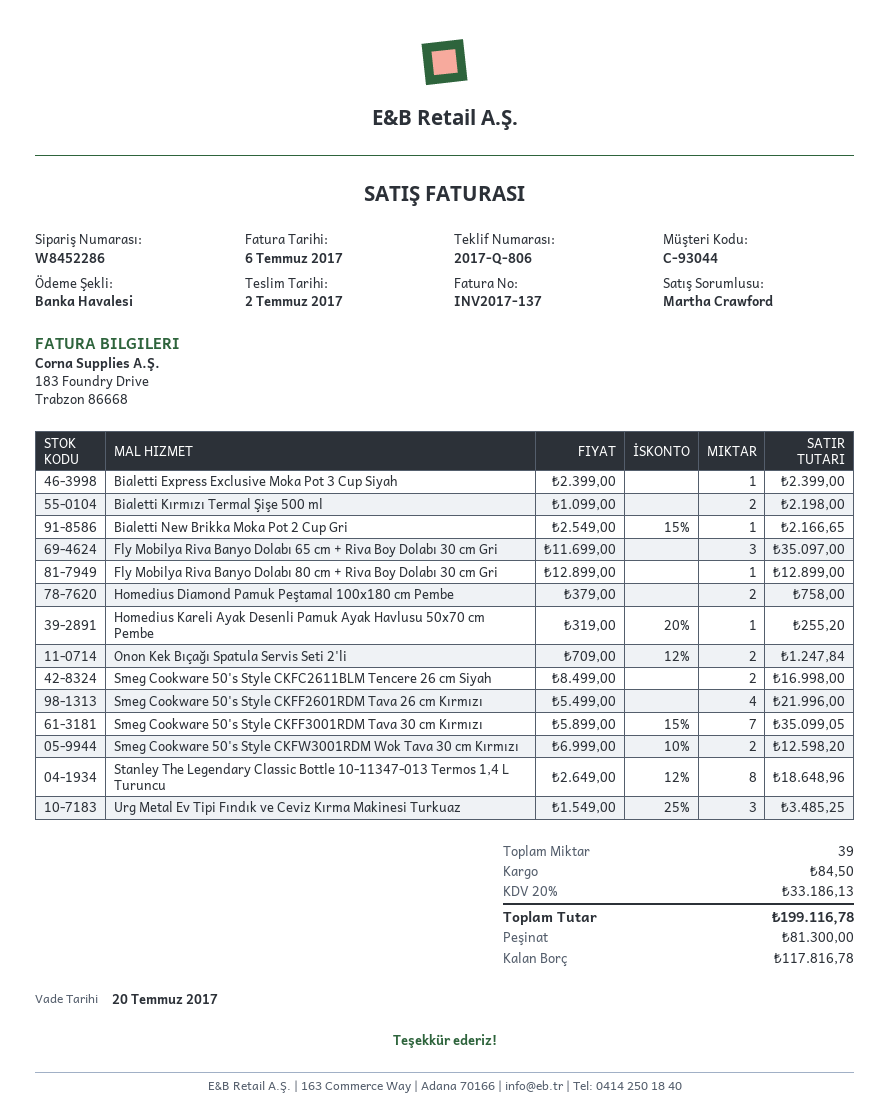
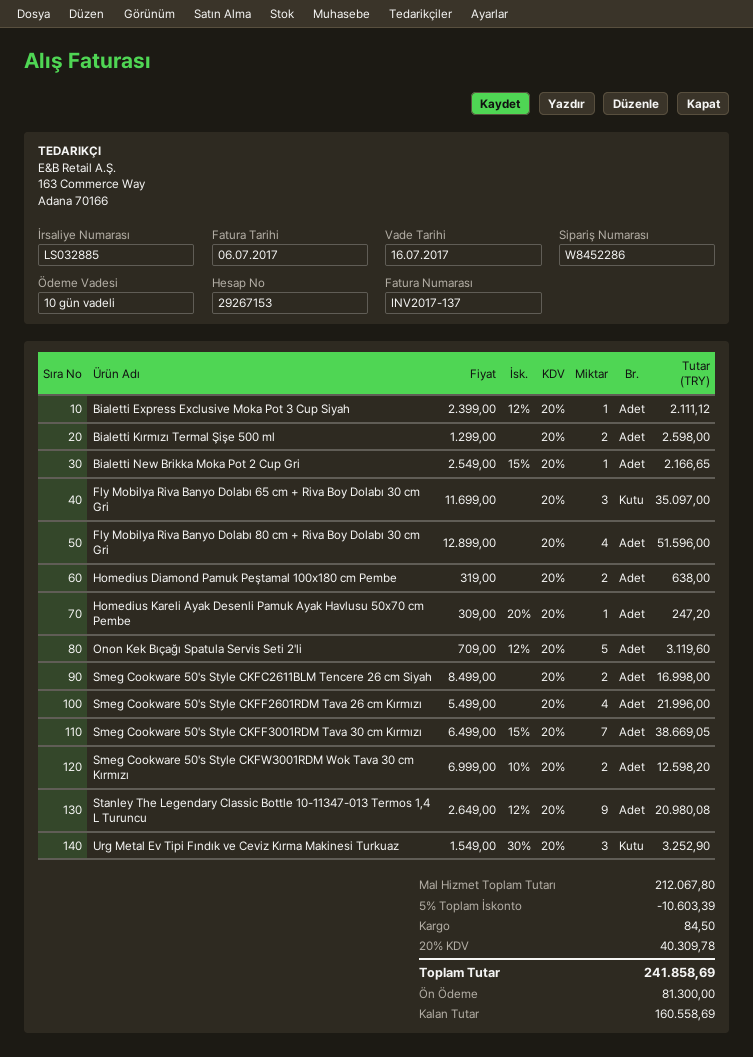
due date: 2017-07-20 -> 2017-07-16
Bialetti Express Exclusive Moka Pot 3 Cup Siyah: 1 x 2399.00 = 2399.00 -> 1 x 2399.00 - 12% = 2111.12
Bialetti Kırmızı Termal Şişe 500 ml: 2 x 1099.00 = 2198.00 -> 2 x 1299.00 = 2598.00
Fly Mobilya Riva Banyo Dolabı 80 cm + Riva Boy Dolabı 30 cm Gri: 1 x 12899.00 = 12899.00 -> 4 x 12899.00 = 51596.00
Homedius Diamond Pamuk Peştamal 100x180 cm Pembe: 2 x 379.00 = 758.00 -> 2 x 319.00 = 638.00
Homedius Kareli Ayak Desenli Pamuk Ayak Havlusu 50x70 cm Pembe: 1 x 319.00 - 20% = 255.20 -> 1 x 309.00 - 20% = 247.20
Onon Kek Bıçağı Spatula Servis Seti 2'li: 2 x 709.00 - 12% = 1247.84 -> 5 x 709.00 - 12% = 3119.60
Smeg Cookware 50's Style CKFF3001RDM Tava 30 cm Kırmızı: 7 x 5899.00 - 15% = 35099.05 -> 7 x 6499.00 - 15% = 38669.05
Stanley The Legendary Classic Bottle 10-11347-013 Termos 1,4 L Turuncu: 8 x 2649.00 - 12% = 18648.96 -> 9 x 2649.00 - 12% = 20980.08
Urg Metal Ev Tipi Fındık ve Ceviz Kırma Makinesi Turkuaz: 3 x 1549.00 - 25% = 3485.25 -> 3 x 1549.00 - 30% = 3252.90
discount: none -> 5% = 10603.39
tax: 20% = 33186.13 -> 20% = 40309.78
total: 199116.78 -> 241858.69
balance: 117816.78 -> 160558.69

